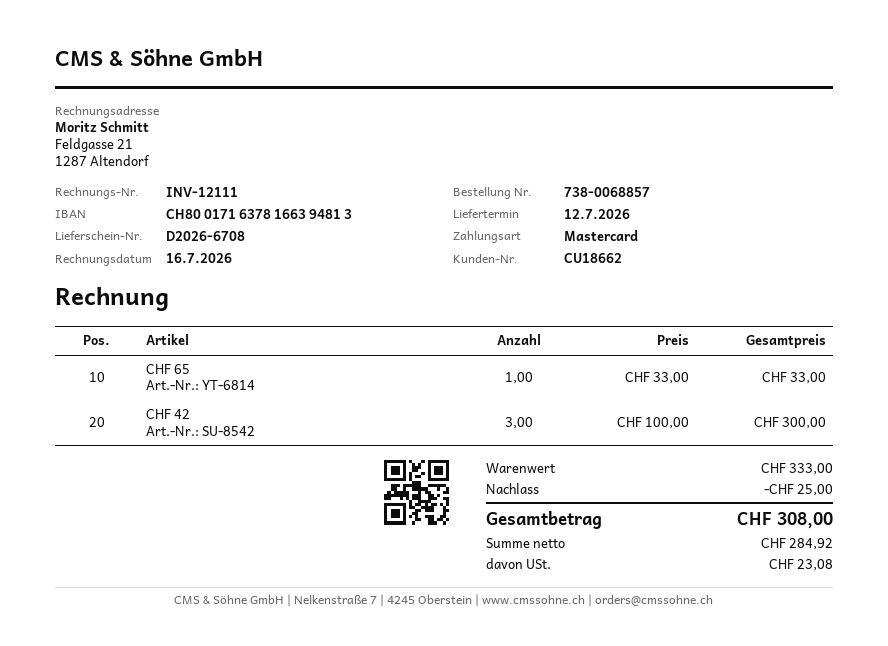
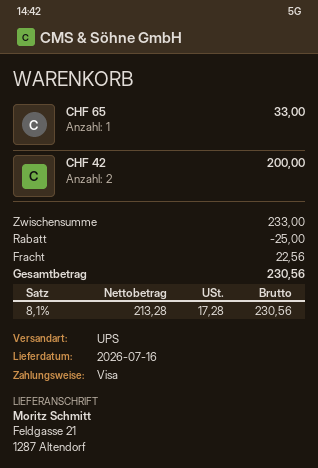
delivery date: 2026-07-12 -> 2026-07-16
payment method: Mastercard -> Visa
CHF 42: 3 for 300.00 -> 2 for 200.00
subtotal: 333.00 -> 233.00
shipping: none -> 22.56
net: 284.92 -> 213.28
tax: 23.08 -> 17.28
total: 308.00 -> 230.56

